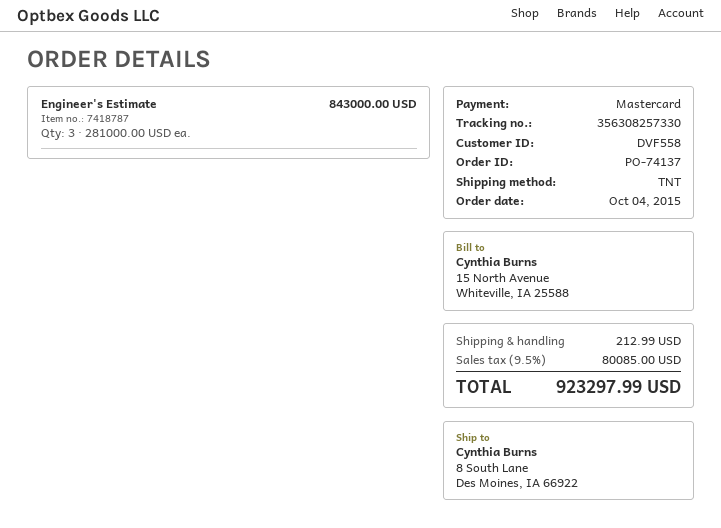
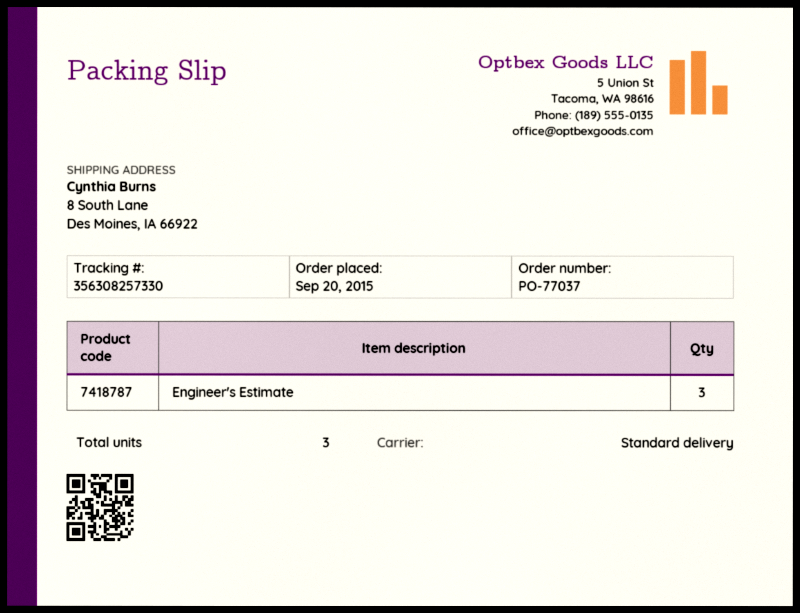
order number: PO-74137 -> PO-77037
order date: 2015-10-04 -> 2015-09-20
shipping method: TNT -> standard

